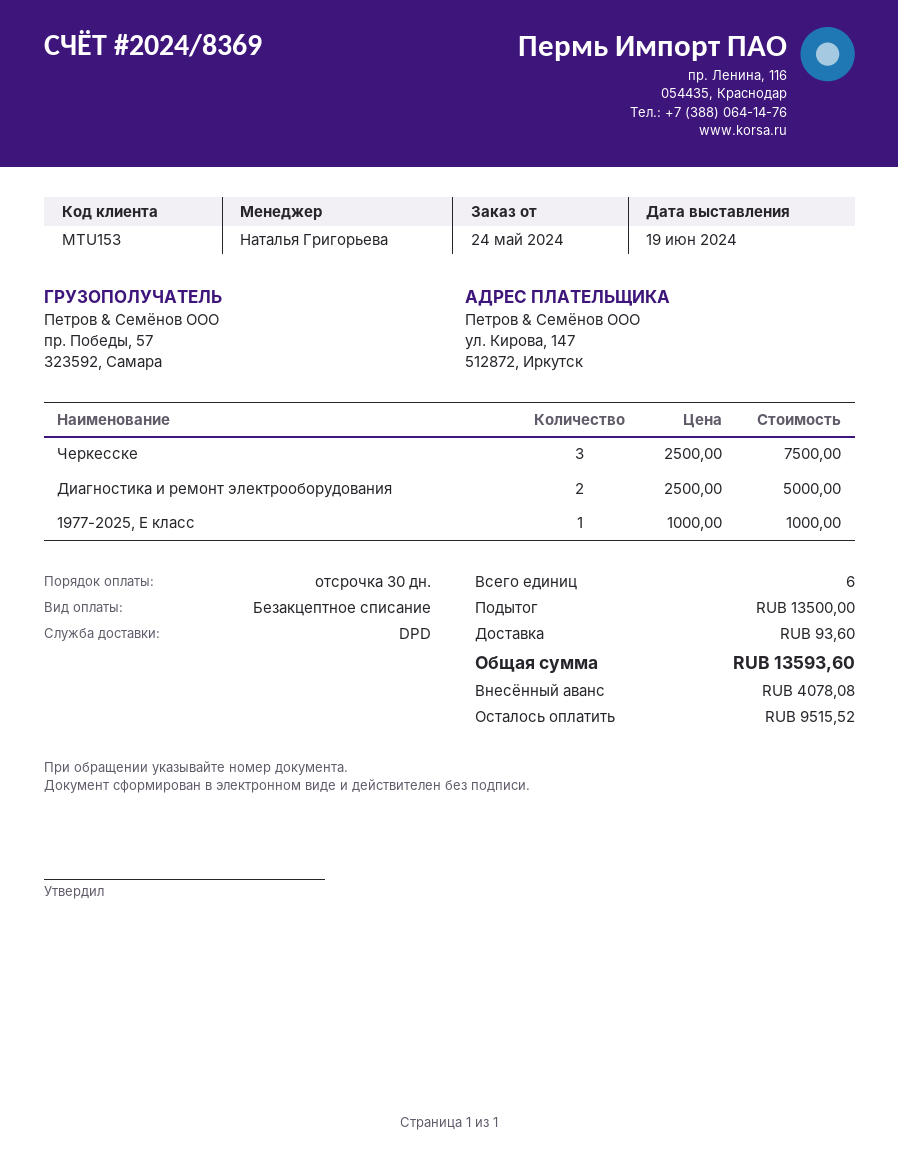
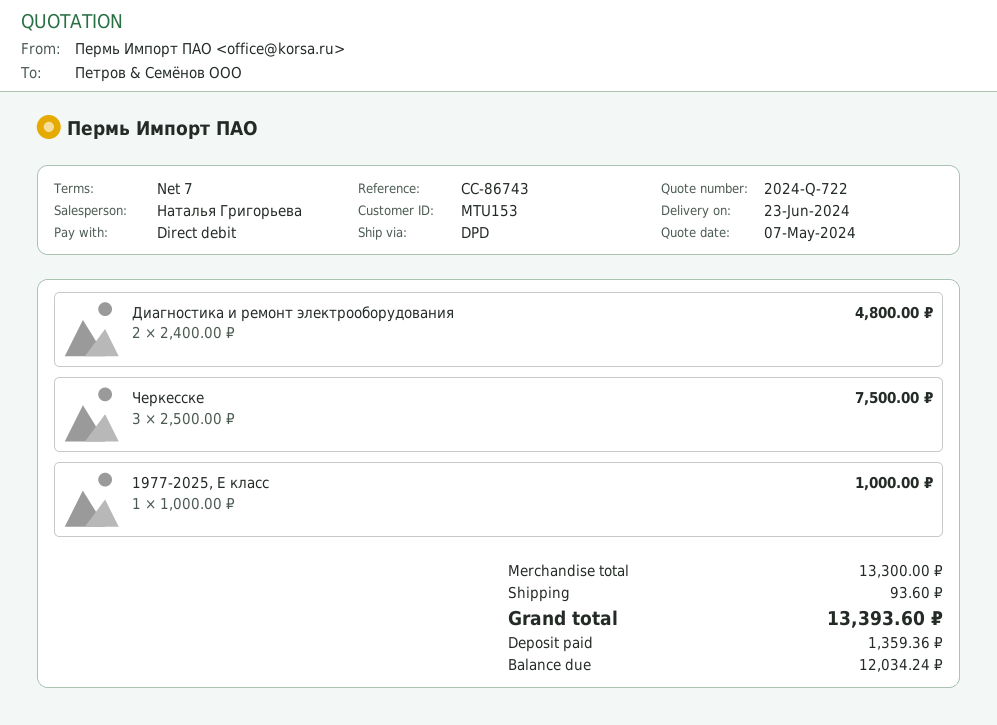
payment terms: 30 days -> 7 days
Диагностика и ремонт электрооборудования: 2 x 2500.00 = 5000.00 -> 2 x 2400.00 = 4800.00
subtotal: 13500.00 -> 13300.00
total: 13593.60 -> 13393.60
deposit: 4078.08 -> 1359.36
balance: 9515.52 -> 12034.24

